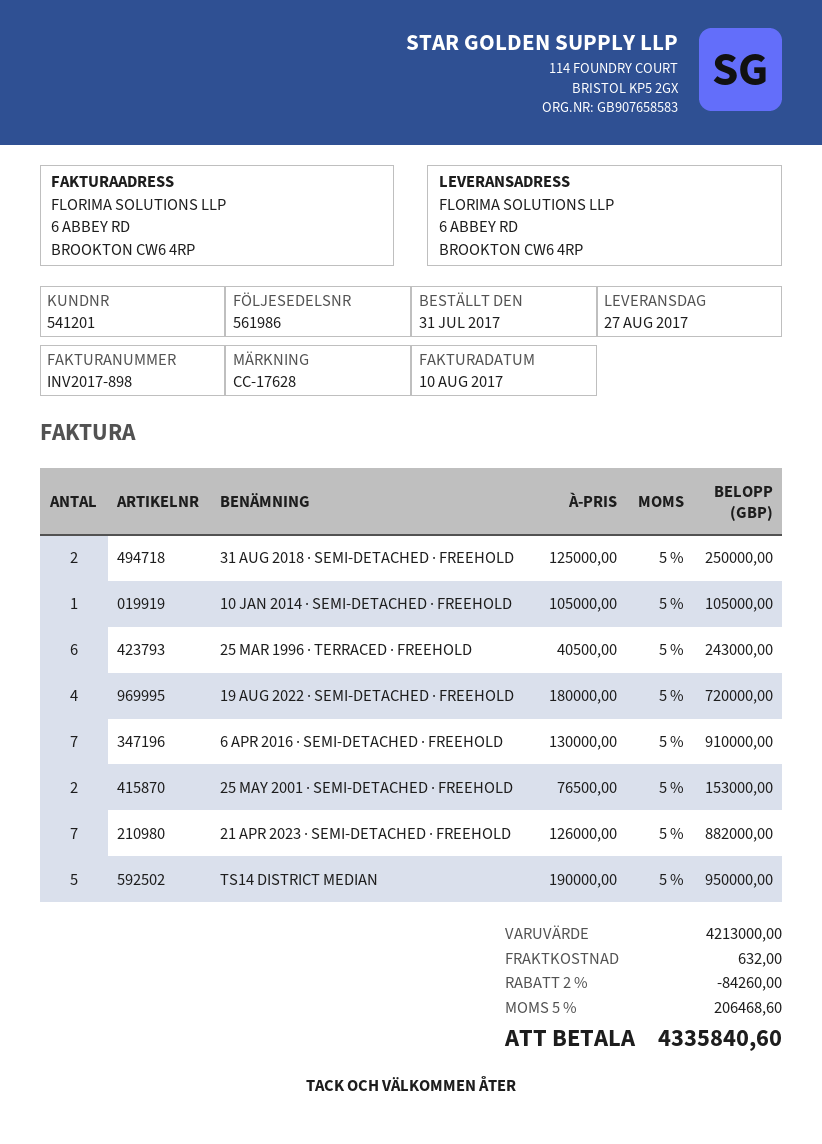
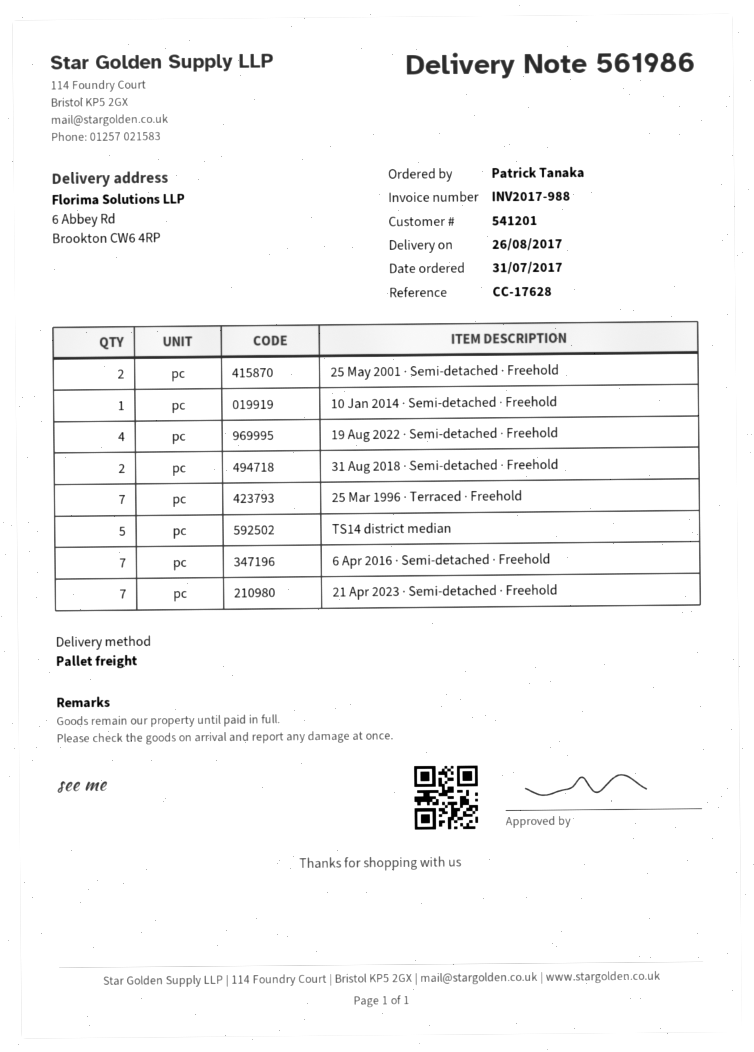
delivery date: 2017-08-27 -> 2017-08-26
invoice number: INV2017-898 -> INV2017-988
25 MAR 1996 · TERRACED · FREEHOLD: 6 -> 7

